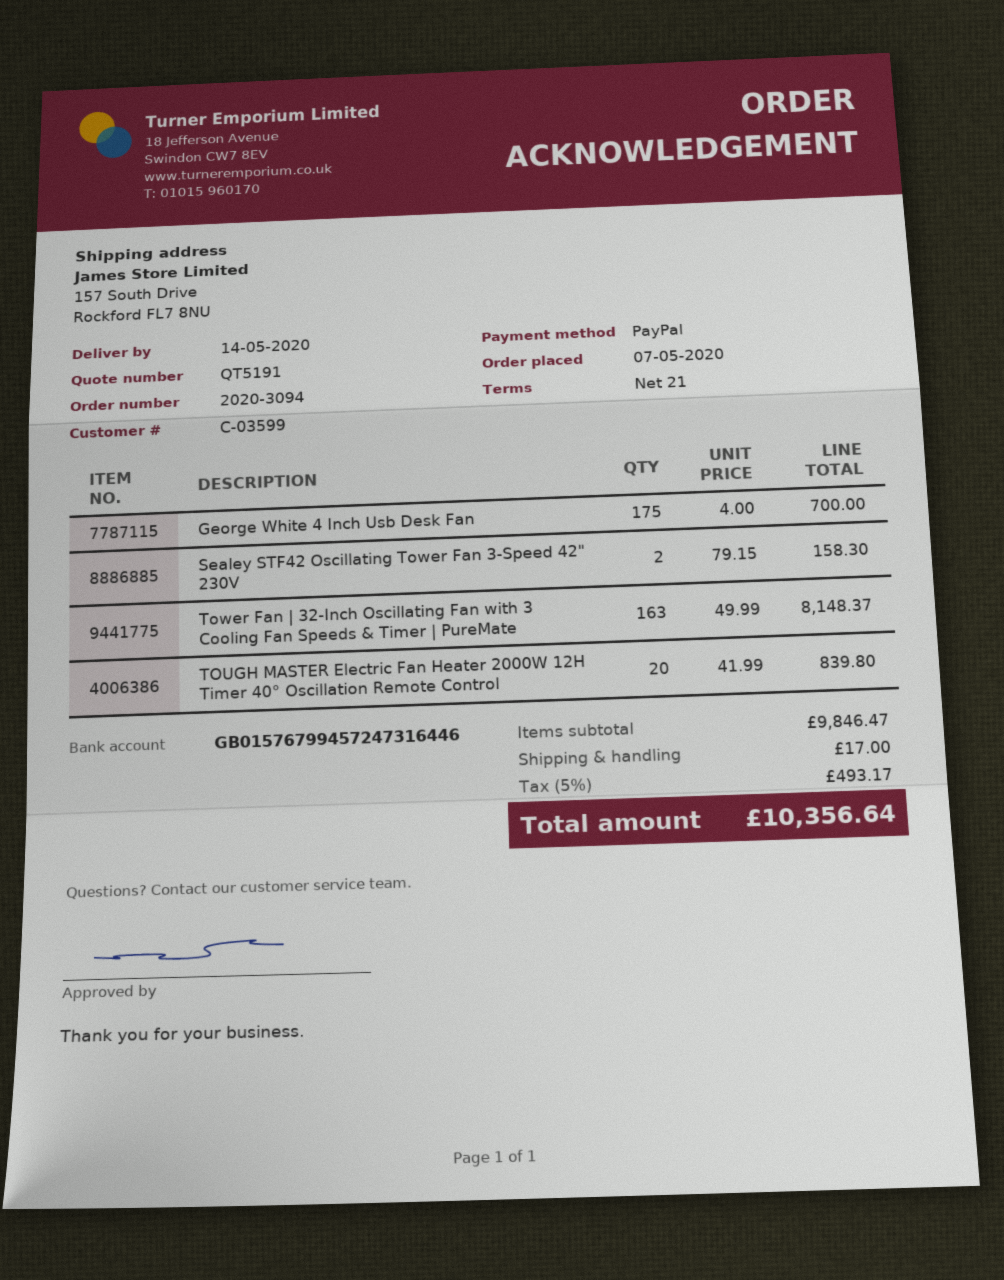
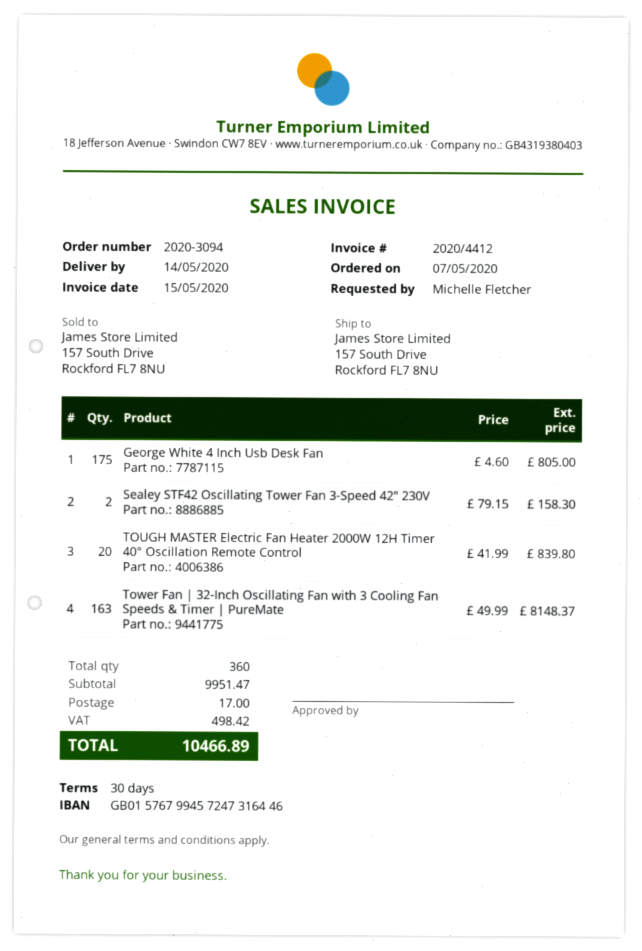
payment terms: 21 days -> 30 days
George White 4 Inch Usb Desk Fan: 175 x 4.00 = 700.00 -> 175 x 4.60 = 805.00
subtotal: 9846.47 -> 9951.47
tax: 493.17 -> 498.42
total: 10356.64 -> 10466.89

